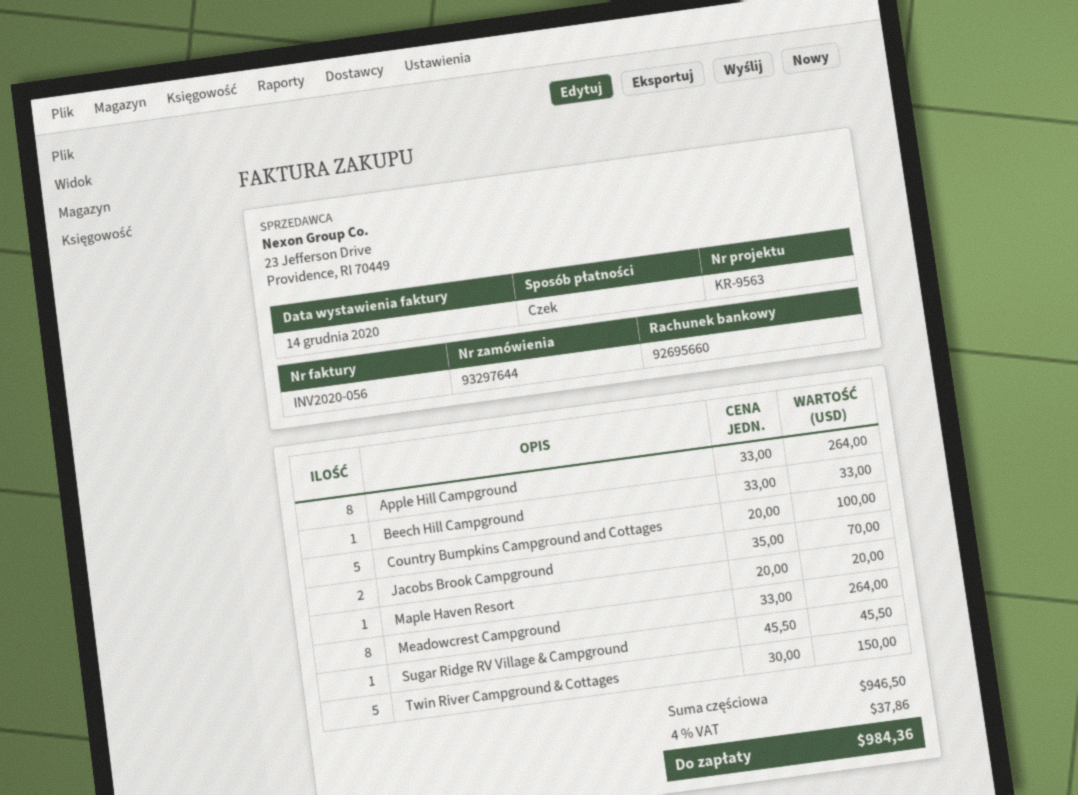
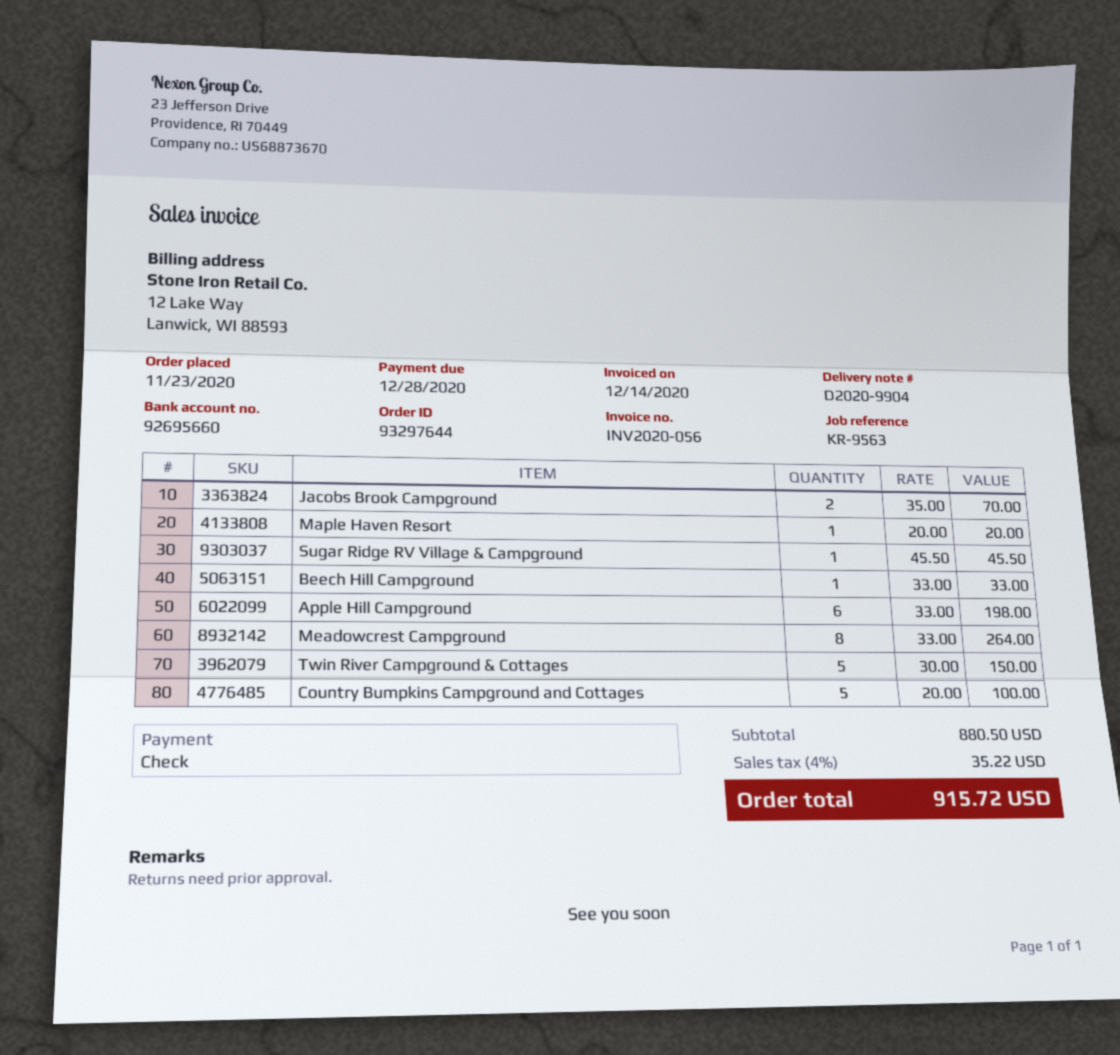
Apple Hill Campground: 8 x 33.00 = 264.00 -> 6 x 33.00 = 198.00
subtotal: 946.50 -> 880.50
tax: 4% = 37.86 -> 4% = 35.22
total: 984.36 -> 915.72

